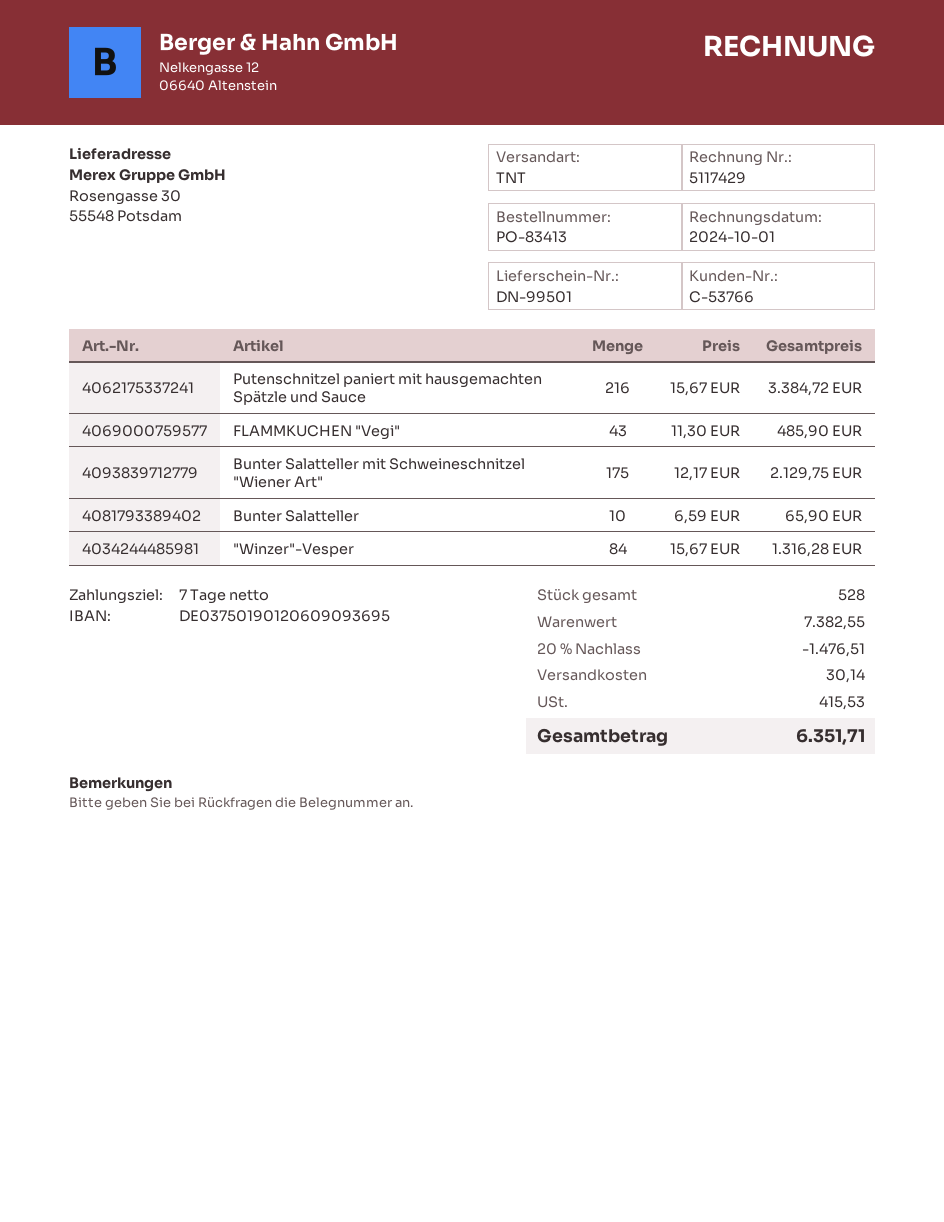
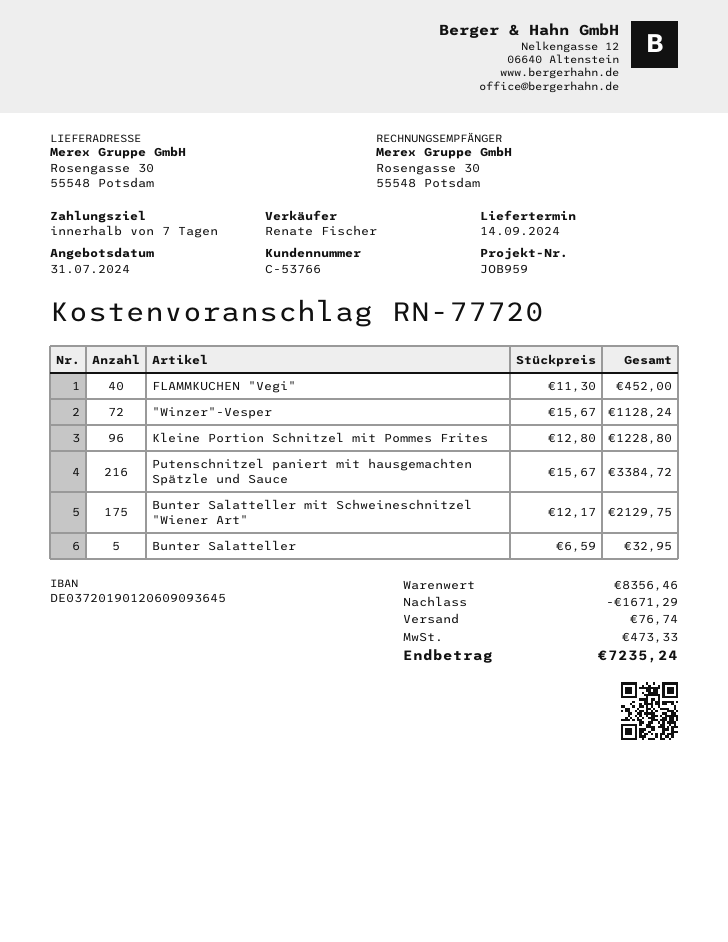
bank account: DE03750190120609093695 -> DE03720190120609093645
FLAMMKUCHEN "Vegi": 43 x 11.30 = 485.90 -> 40 x 11.30 = 452.00
Bunter Salatteller: 10 x 6.59 = 65.90 -> 5 x 6.59 = 32.95
"Winzer"-Vesper: 84 x 15.67 = 1316.28 -> 72 x 15.67 = 1128.24
Kleine Portion Schnitzel mit Pommes Frites: none -> 96 x 12.80 = 1228.80
subtotal: 7382.55 -> 8356.46
discount: 1476.51 -> 1671.29
shipping: 30.14 -> 76.74
tax: 415.53 -> 473.33
total: 6351.71 -> 7235.24

